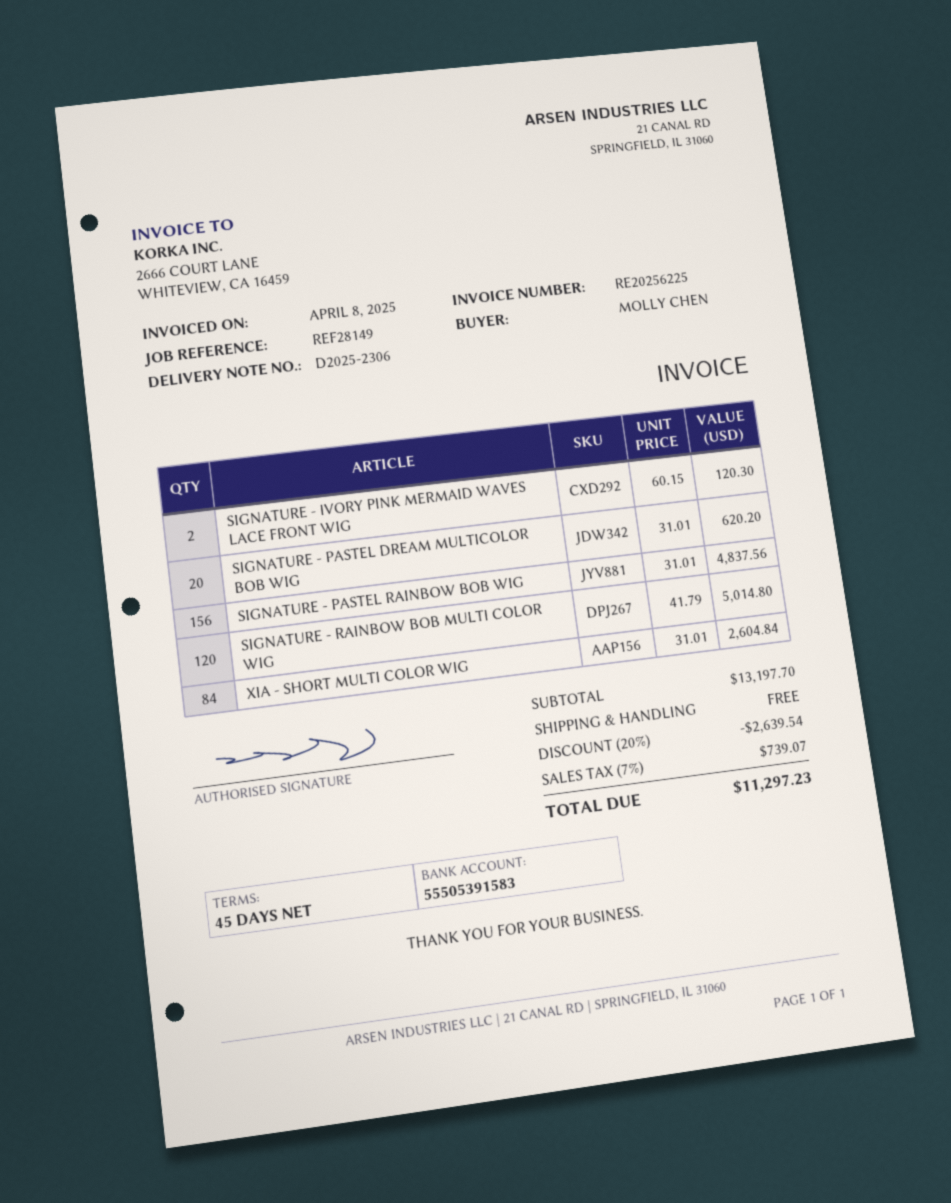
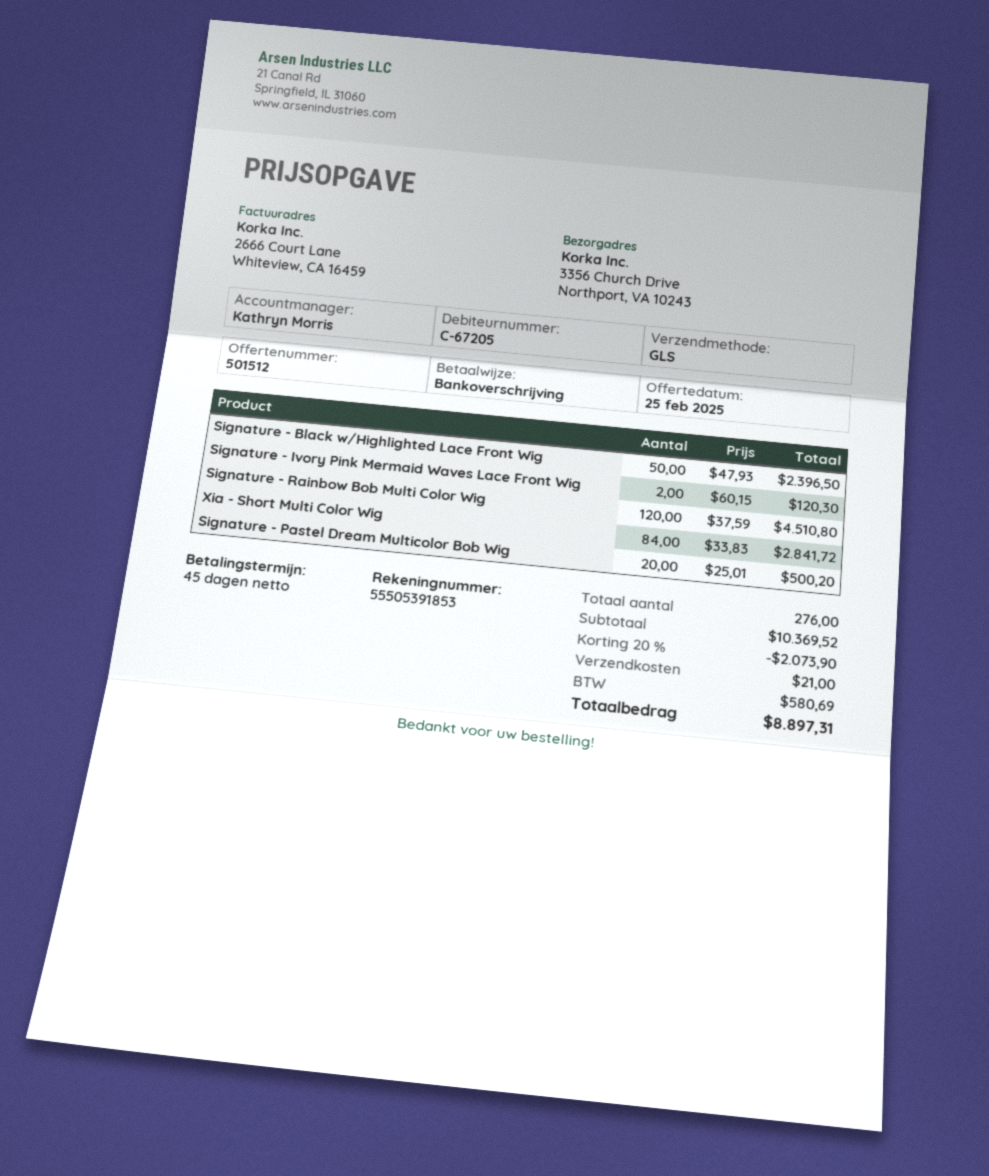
bank account: 55505391583 -> 55505391853
SIGNATURE - PASTEL DREAM MULTICOLOR BOB WIG: 20 x 31.01 = 620.20 -> 20 x 25.01 = 500.20
SIGNATURE - PASTEL RAINBOW BOB WIG: 156 x 31.01 = 4837.56 -> none
SIGNATURE - RAINBOW BOB MULTI COLOR WIG: 120 x 41.79 = 5014.80 -> 120 x 37.59 = 4510.80
XIA - SHORT MULTI COLOR WIG: 84 x 31.01 = 2604.84 -> 84 x 33.83 = 2841.72
Signature - Black w/Highlighted Lace Front Wig: none -> 50 x 47.93 = 2396.50
subtotal: 13197.70 -> 10369.52
discount: 20% = 2639.54 -> 20% = 2073.90
shipping: 0.00 -> 21.00
tax: 739.07 -> 580.69
total: 11297.23 -> 8897.31

